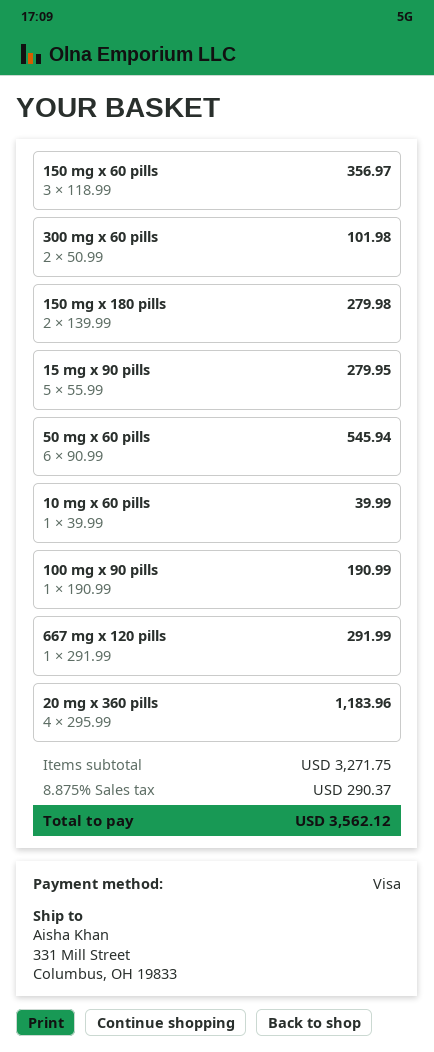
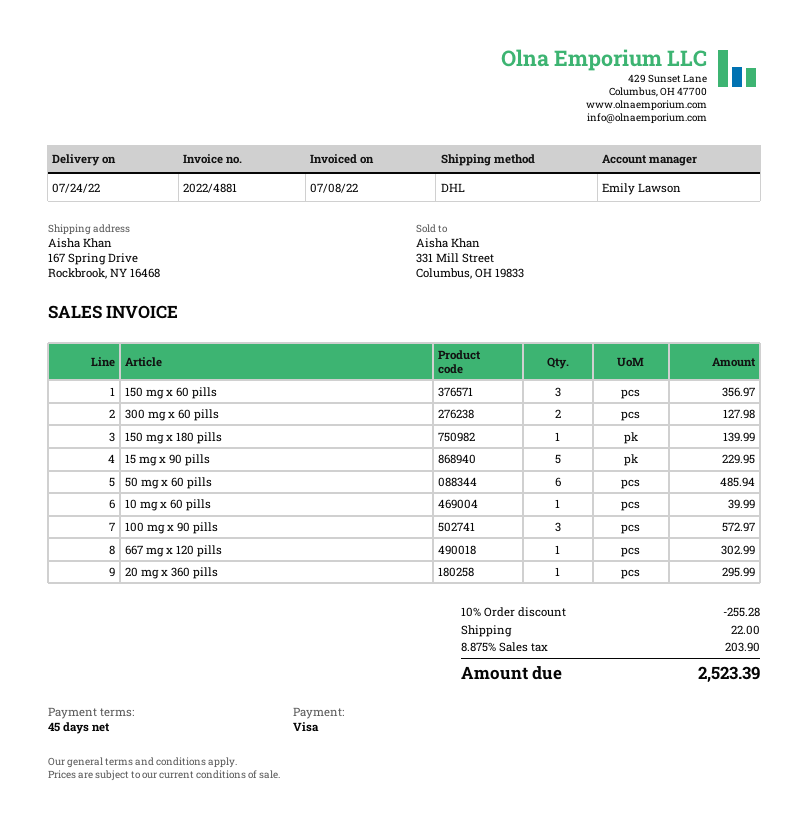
ship to: 331 Mill Street, Columbus, OH 19833 -> 167 Spring Drive, Rockbrook, NY 16468
300 mg x 60 pills: 2 for 101.98 -> 2 for 127.98
150 mg x 180 pills: 2 for 279.98 -> 1 for 139.99
15 mg x 90 pills: 5 for 279.95 -> 5 for 229.95
50 mg x 60 pills: 6 for 545.94 -> 6 for 485.94
100 mg x 90 pills: 1 for 190.99 -> 3 for 572.97
667 mg x 120 pills: 1 for 291.99 -> 1 for 302.99
20 mg x 360 pills: 4 for 1183.96 -> 1 for 295.99
discount: none -> 10% = 255.28
shipping: none -> 22.00
tax: 8.875% = 290.37 -> 8.875% = 203.90
total: 3562.12 -> 2523.39

